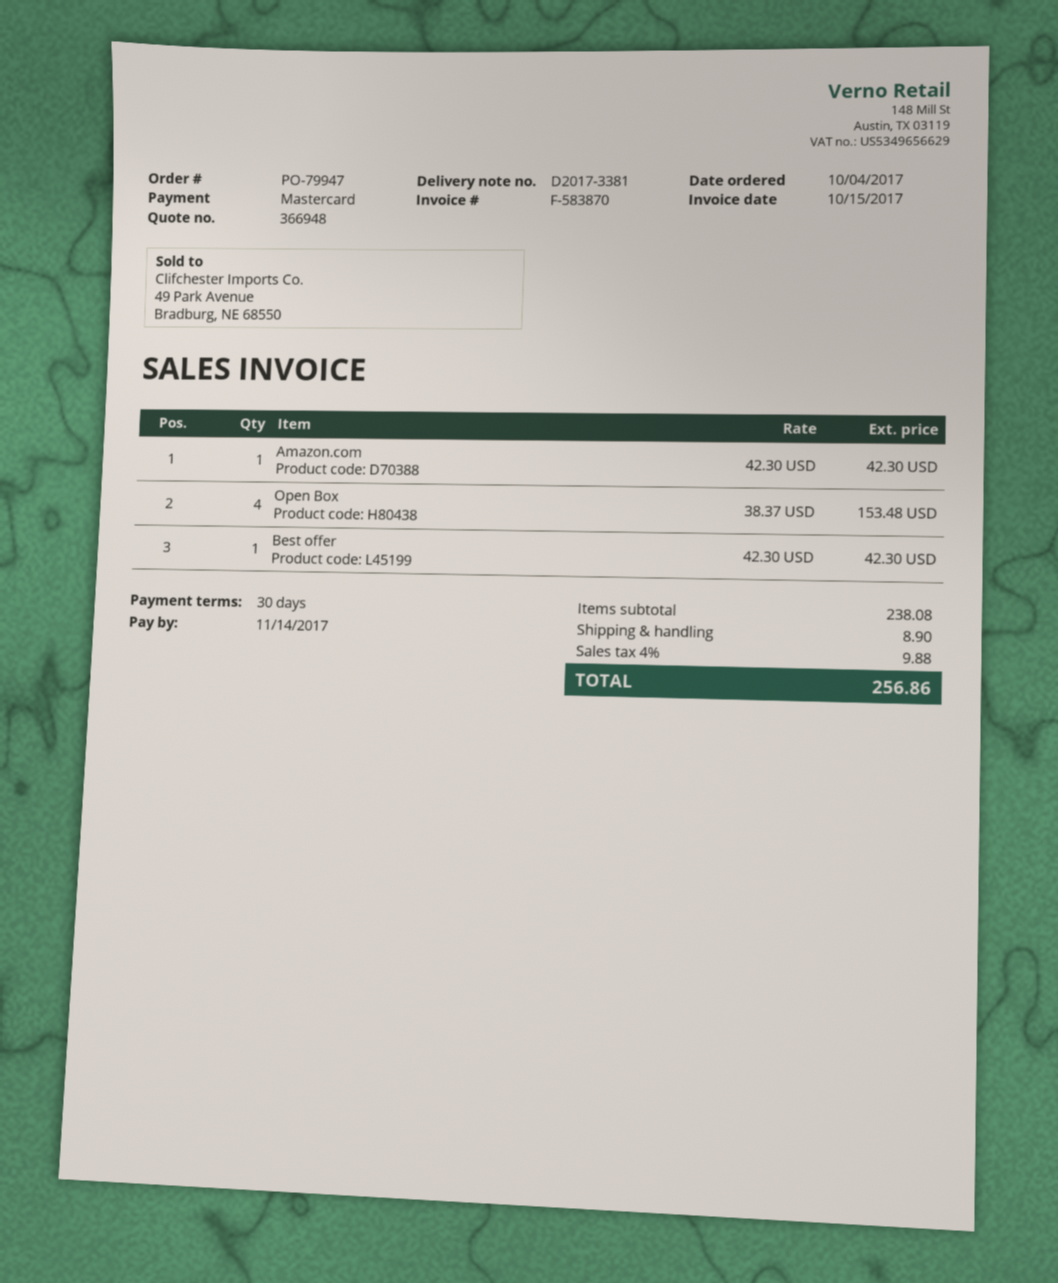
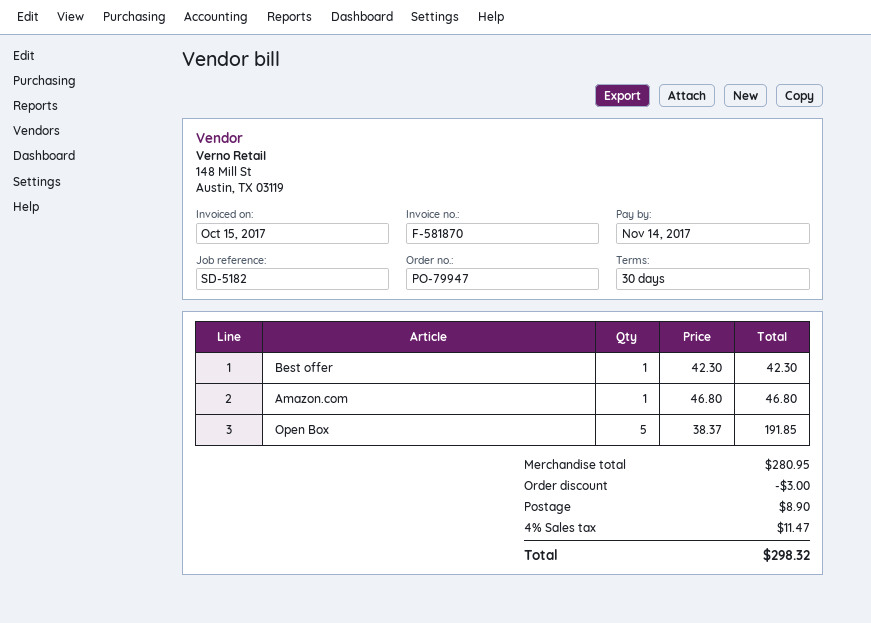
invoice number: F-583870 -> F-581870
Amazon.com: 1 x 42.30 = 42.30 -> 1 x 46.80 = 46.80
Open Box: 4 x 38.37 = 153.48 -> 5 x 38.37 = 191.85
subtotal: 238.08 -> 280.95
discount: none -> 3.00
tax: 4% = 9.88 -> 4% = 11.47
total: 256.86 -> 298.32

